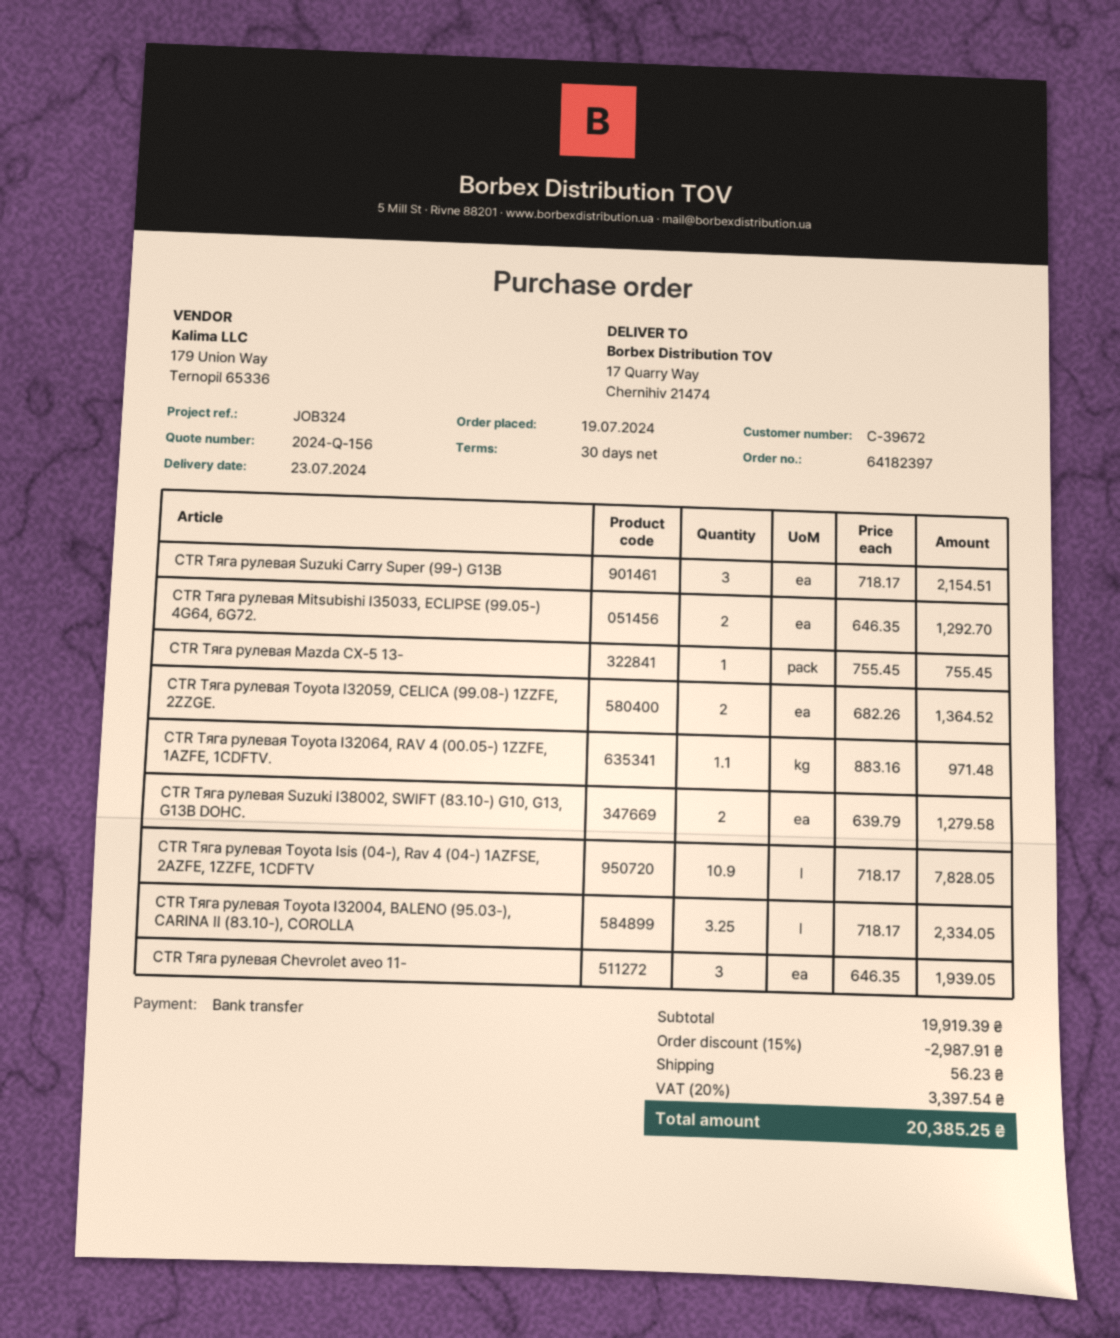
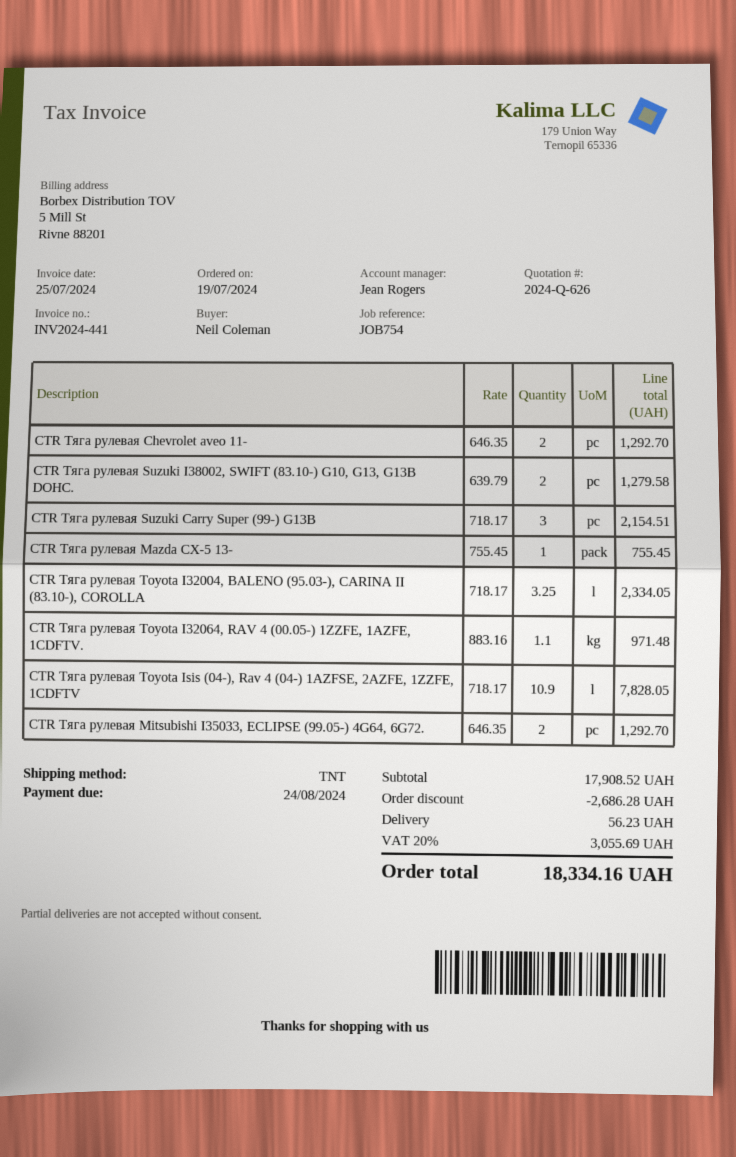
quote number: 2024-Q-156 -> 2024-Q-626
reference: JOB324 -> JOB754
CTR Тяга рулевая Toyota I32059, CELICA (99.08-) 1ZZFE, 2ZZGE.: 2 x 682.26 = 1364.52 -> none
CTR Тяга рулевая Chevrolet aveo 11-: 3 x 646.35 = 1939.05 -> 2 x 646.35 = 1292.70
subtotal: 19919.39 -> 17908.52
discount: 2987.91 -> 2686.28
tax: 20% = 3397.54 -> 20% = 3055.69
total: 20385.25 -> 18334.16

